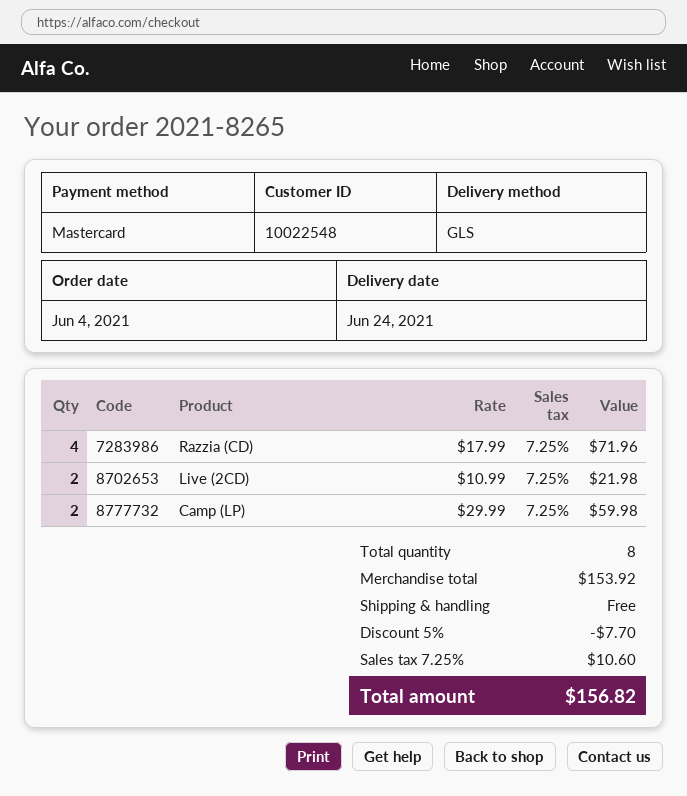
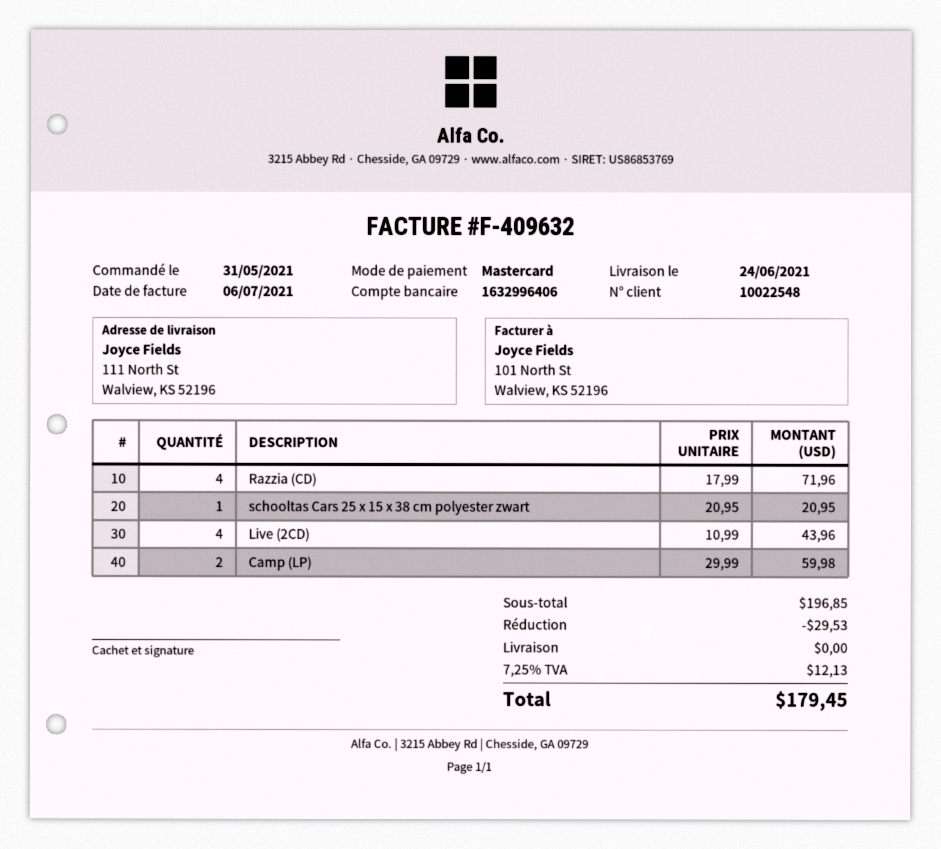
order date: 2021-06-04 -> 2021-05-31
Live (2CD): 2 x 10.99 = 21.98 -> 4 x 10.99 = 43.96
schooltas Cars 25 x 15 x 38 cm polyester zwart: none -> 1 x 20.95 = 20.95
subtotal: 153.92 -> 196.85
discount: 7.70 -> 29.53
tax: 7.25% = 10.60 -> 7.25% = 12.13
total: 156.82 -> 179.45

